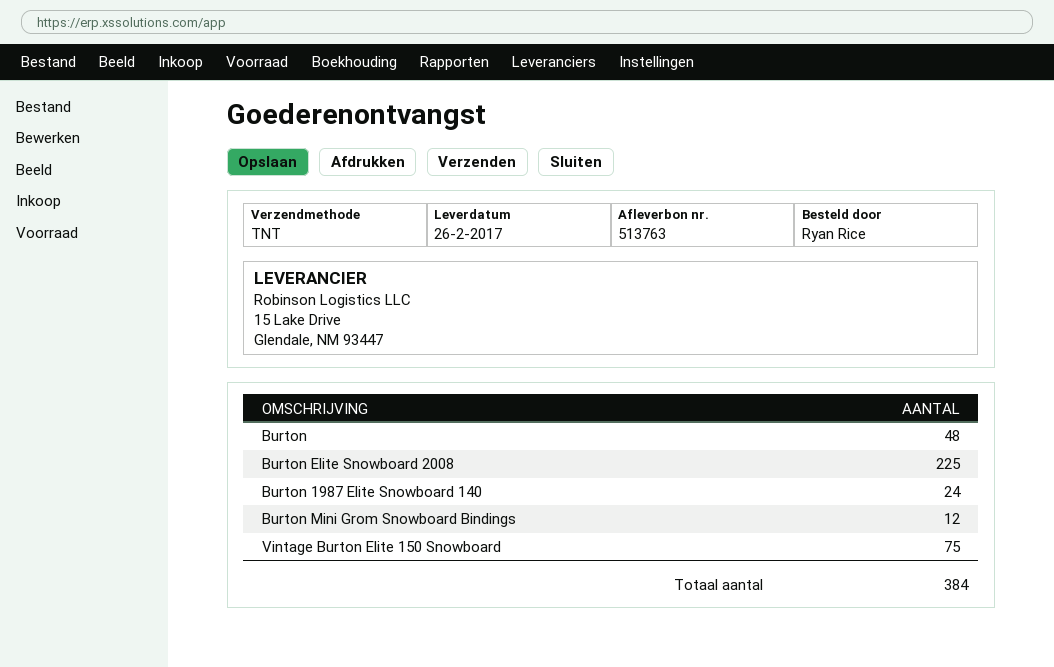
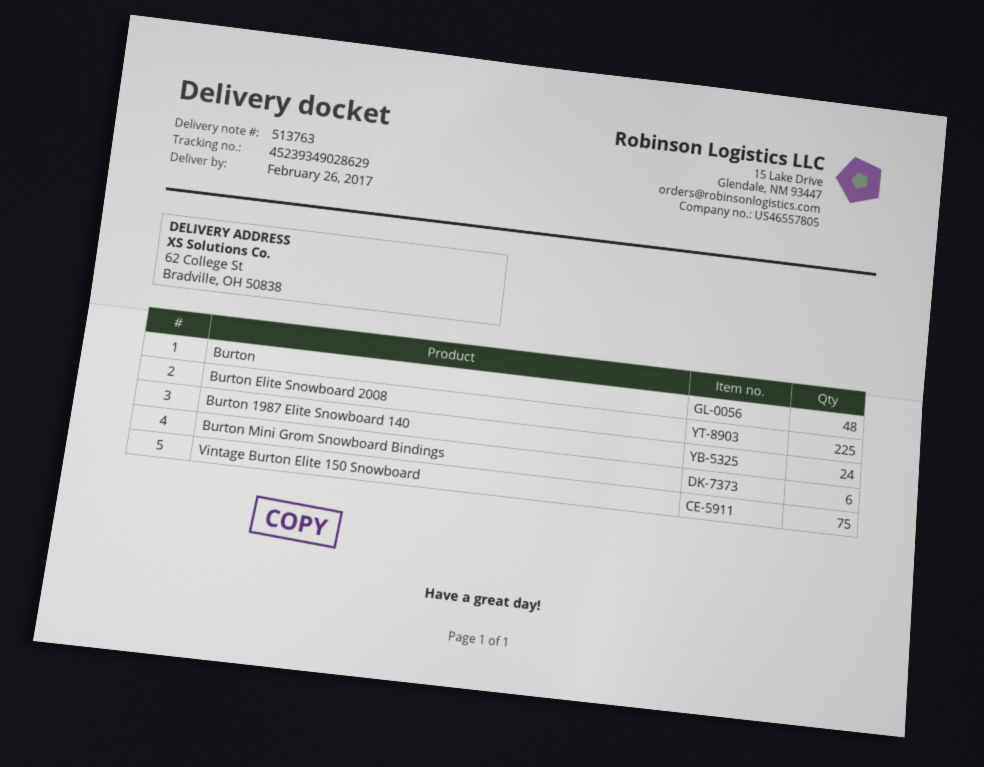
Burton Mini Grom Snowboard Bindings: 12 -> 6

